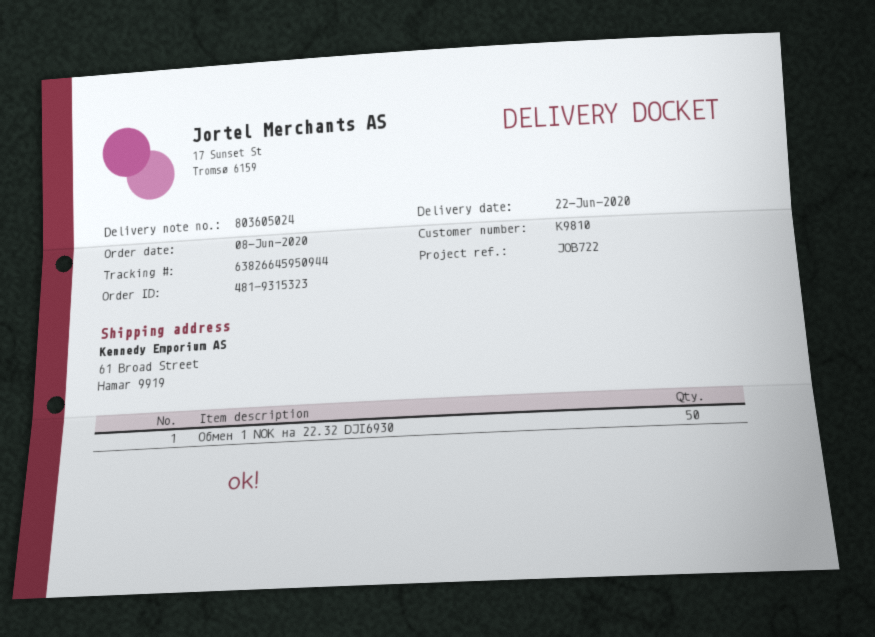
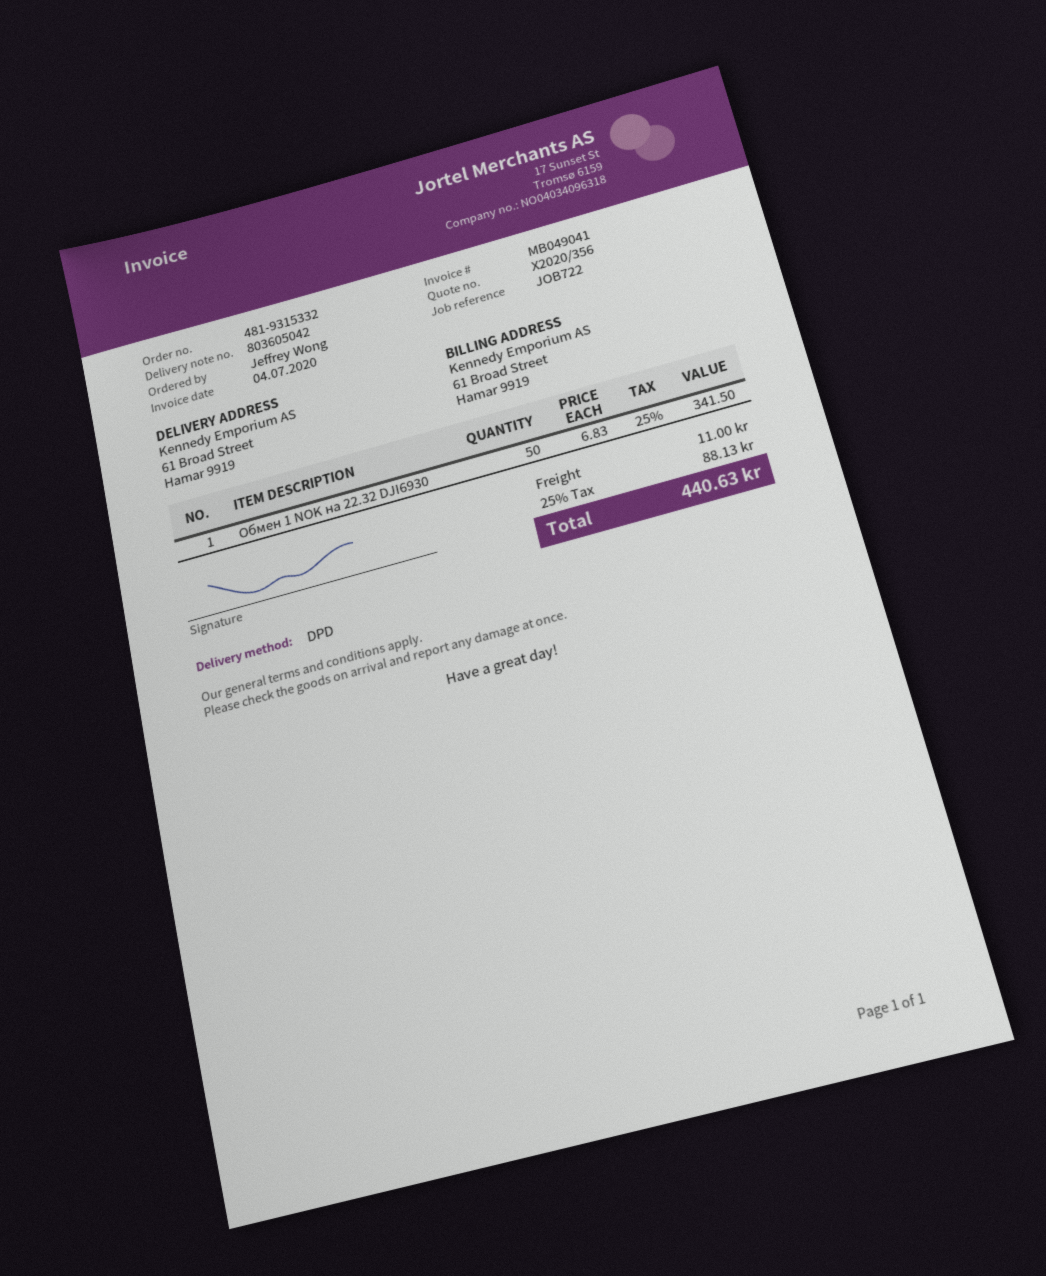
order number: 481-9315323 -> 481-9315332
delivery note number: 803605024 -> 803605042

